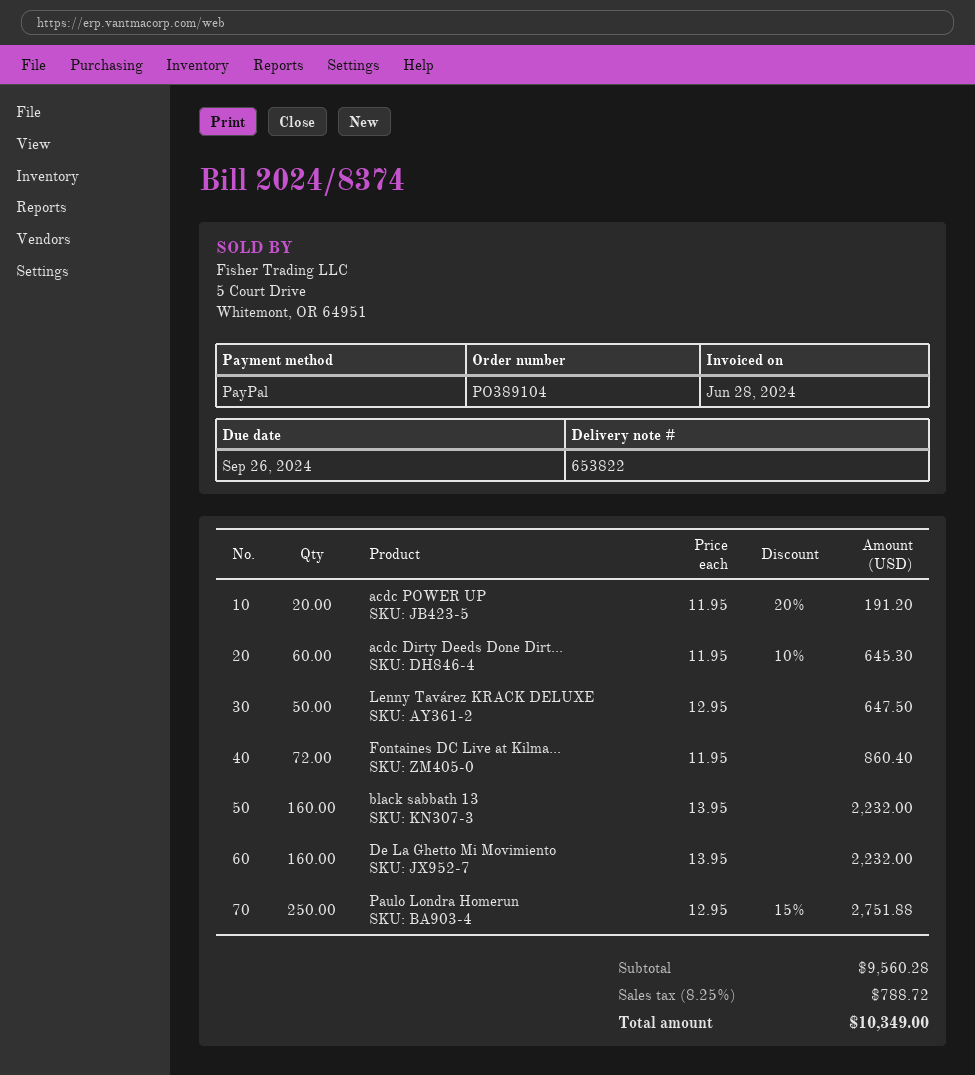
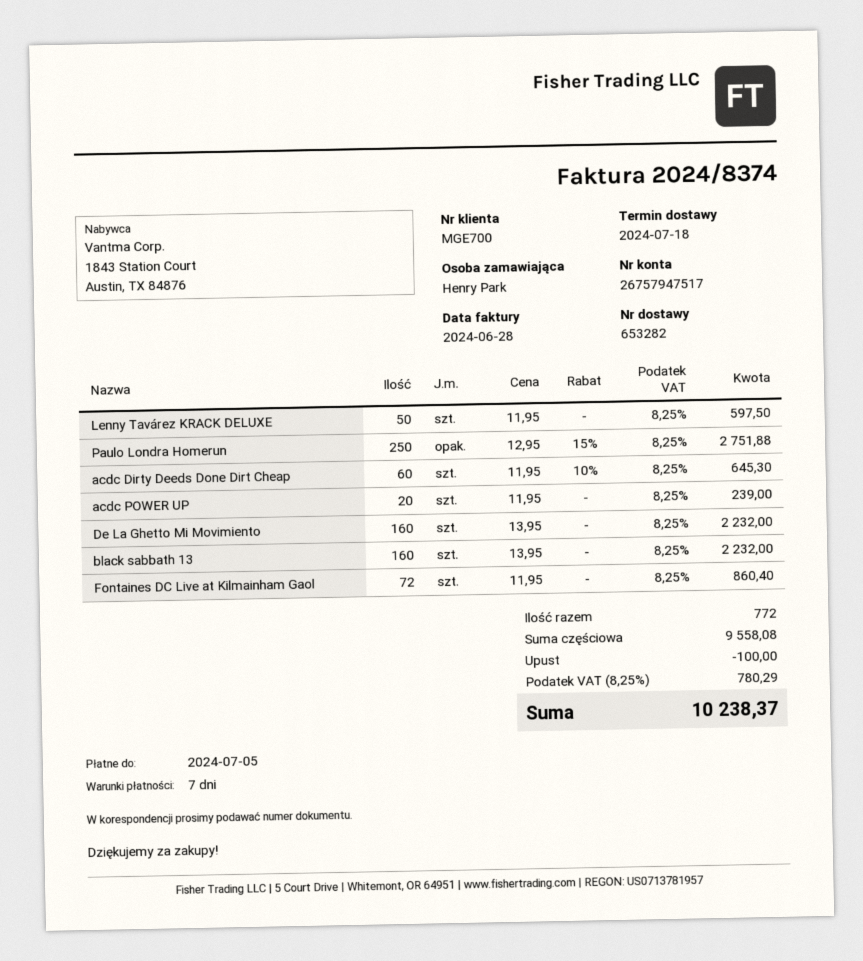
delivery note number: 653822 -> 653282
due date: 2024-09-26 -> 2024-07-05
acdc POWER UP: 20 x 11.95 - 20% = 191.20 -> 20 x 11.95 = 239.00
Lenny Tavárez KRACK DELUXE: 50 x 12.95 = 647.50 -> 50 x 11.95 = 597.50
subtotal: 9560.28 -> 9558.08
discount: none -> 100.00
tax: 8.25% = 788.72 -> 8.25% = 780.29
total: 10349.00 -> 10238.37

